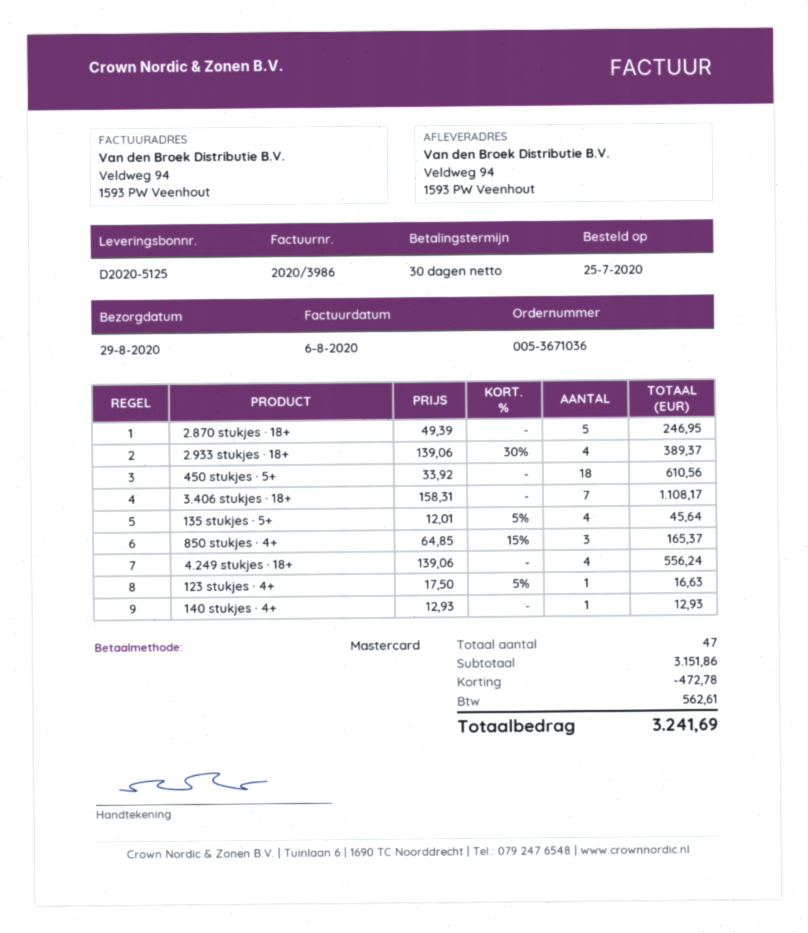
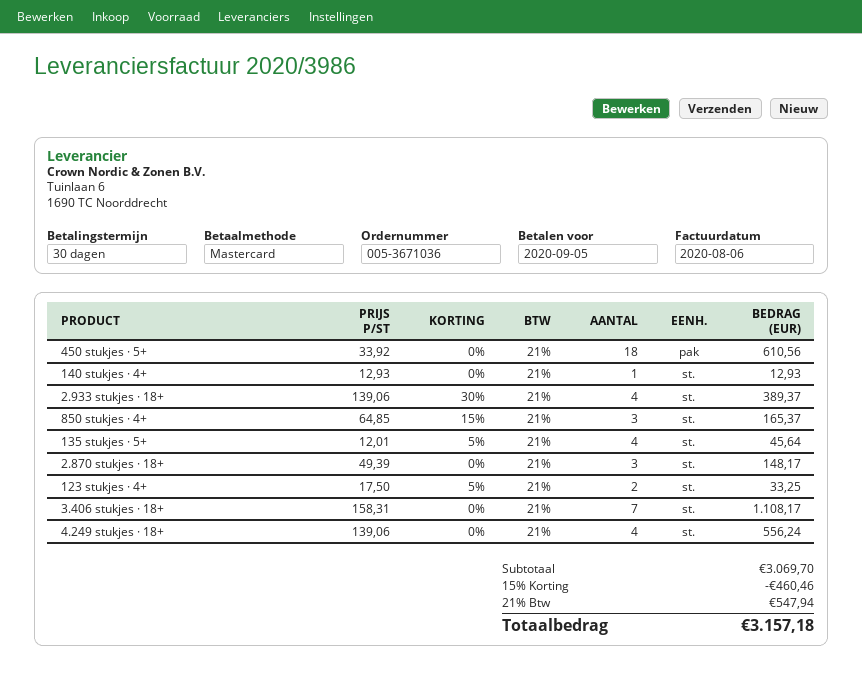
2.870 stukjes · 18+: 5 x 49.39 = 246.95 -> 3 x 49.39 = 148.17
123 stukjes · 4+: 1 x 17.50 - 5% = 16.63 -> 2 x 17.50 - 5% = 33.25
subtotal: 3151.86 -> 3069.70
discount: 472.78 -> 460.46
tax: 562.61 -> 547.94
total: 3241.69 -> 3157.18

